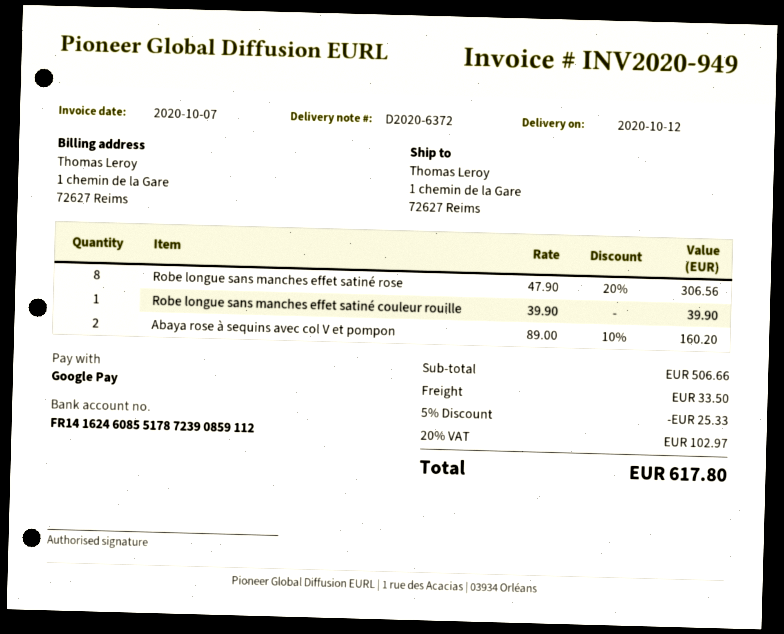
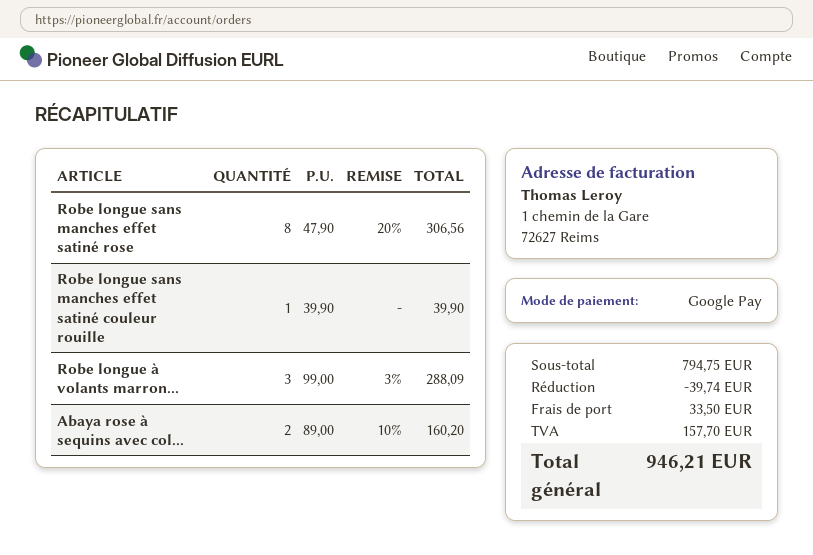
Robe longue à volants marron...: none -> 3 x 99.00 - 3% = 288.09
subtotal: 506.66 -> 794.75
discount: 25.33 -> 39.74
tax: 102.97 -> 157.70
total: 617.80 -> 946.21

